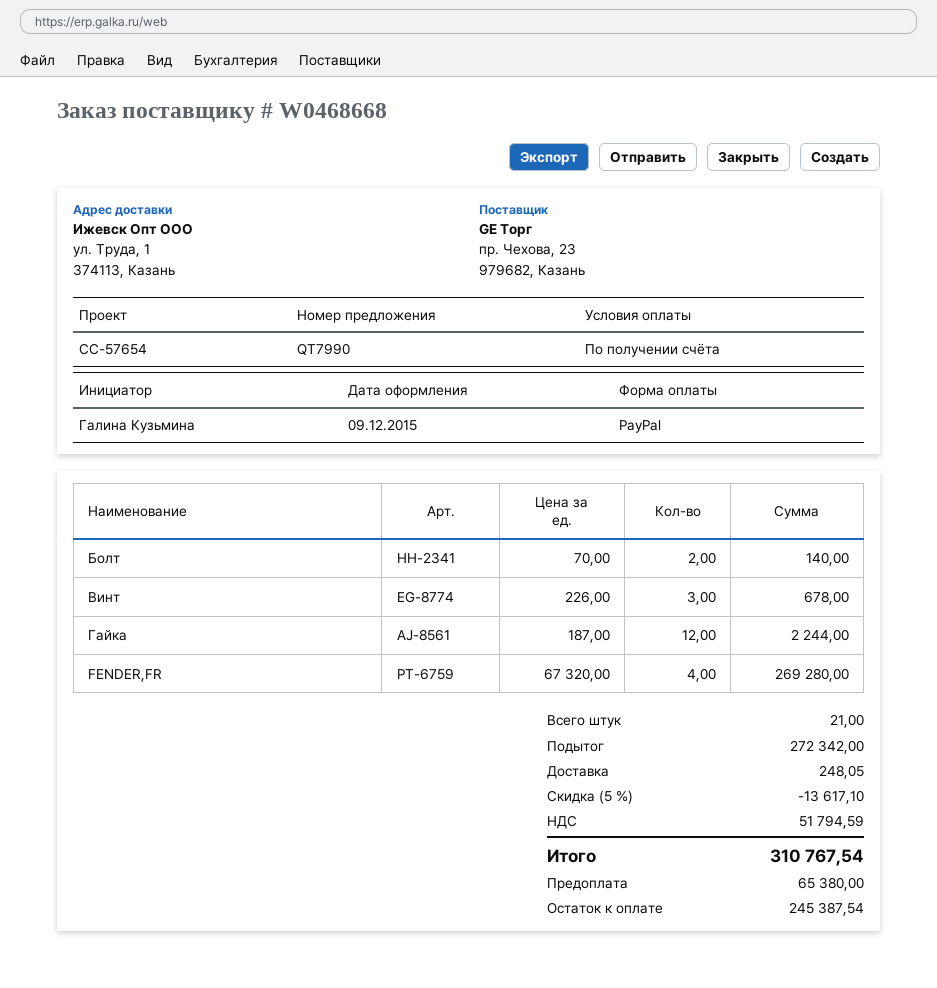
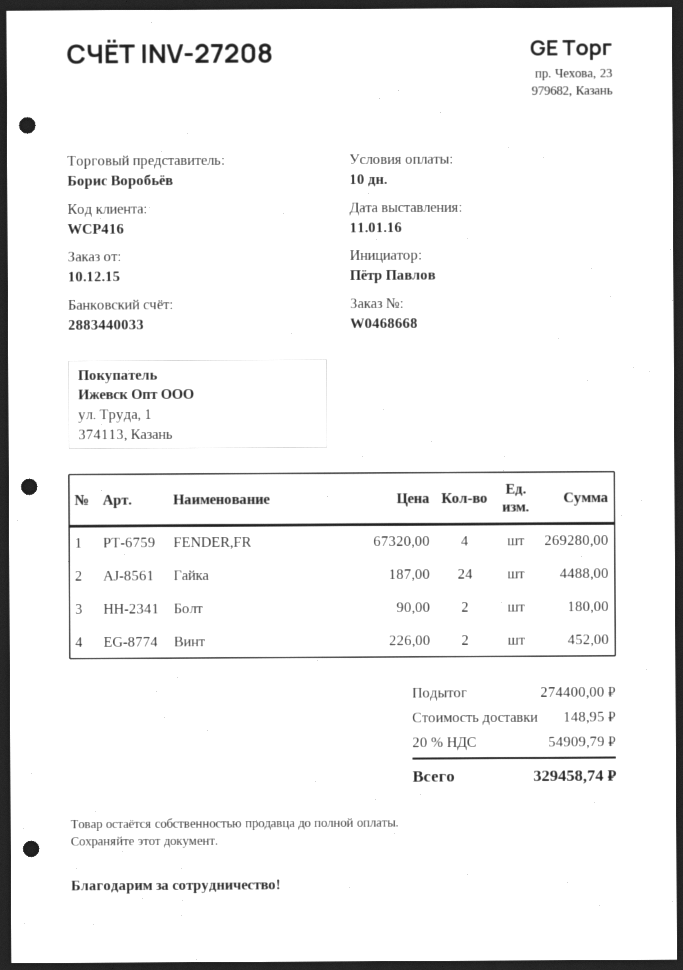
order date: 2015-12-09 -> 2015-12-10
payment terms: on receipt -> 10 days
ordered by: Галина Кузьмина -> Пётр Павлов
Болт: 2 x 70.00 = 140.00 -> 2 x 90.00 = 180.00
Винт: 3 x 226.00 = 678.00 -> 2 x 226.00 = 452.00
Гайка: 12 x 187.00 = 2244.00 -> 24 x 187.00 = 4488.00
subtotal: 272342.00 -> 274400.00
discount: 5% = 13617.10 -> none
shipping: 248.05 -> 148.95
tax: 51794.59 -> 54909.79
total: 310767.54 -> 329458.74

